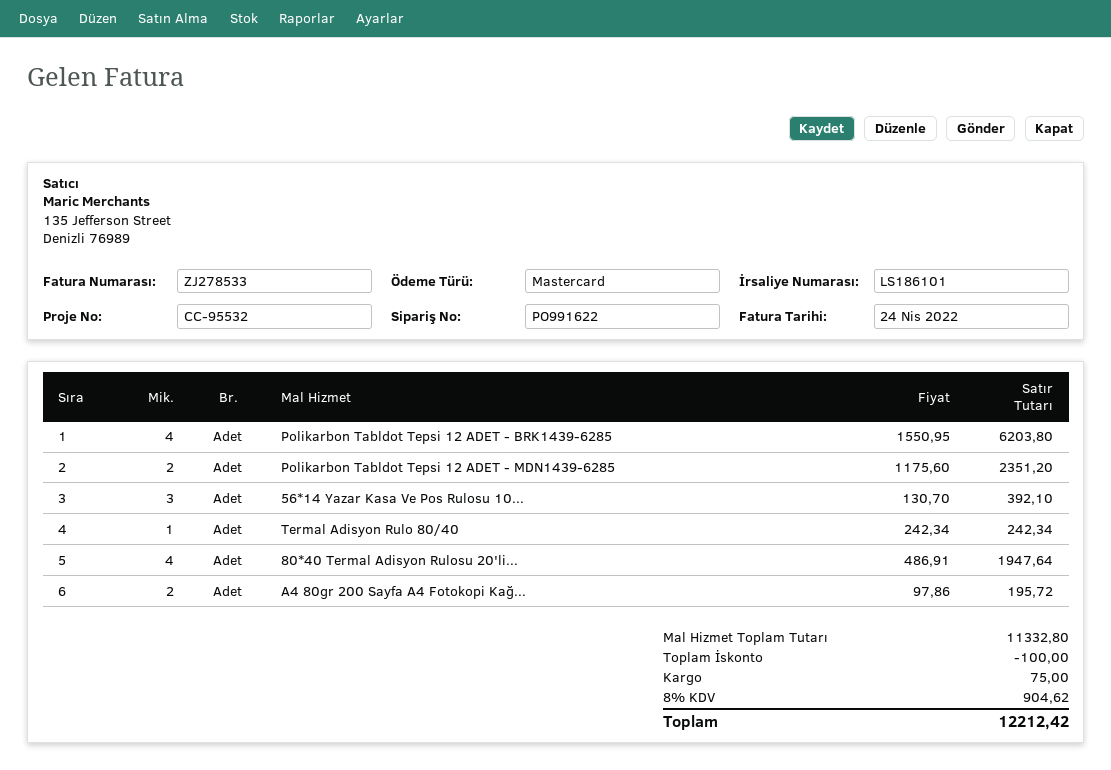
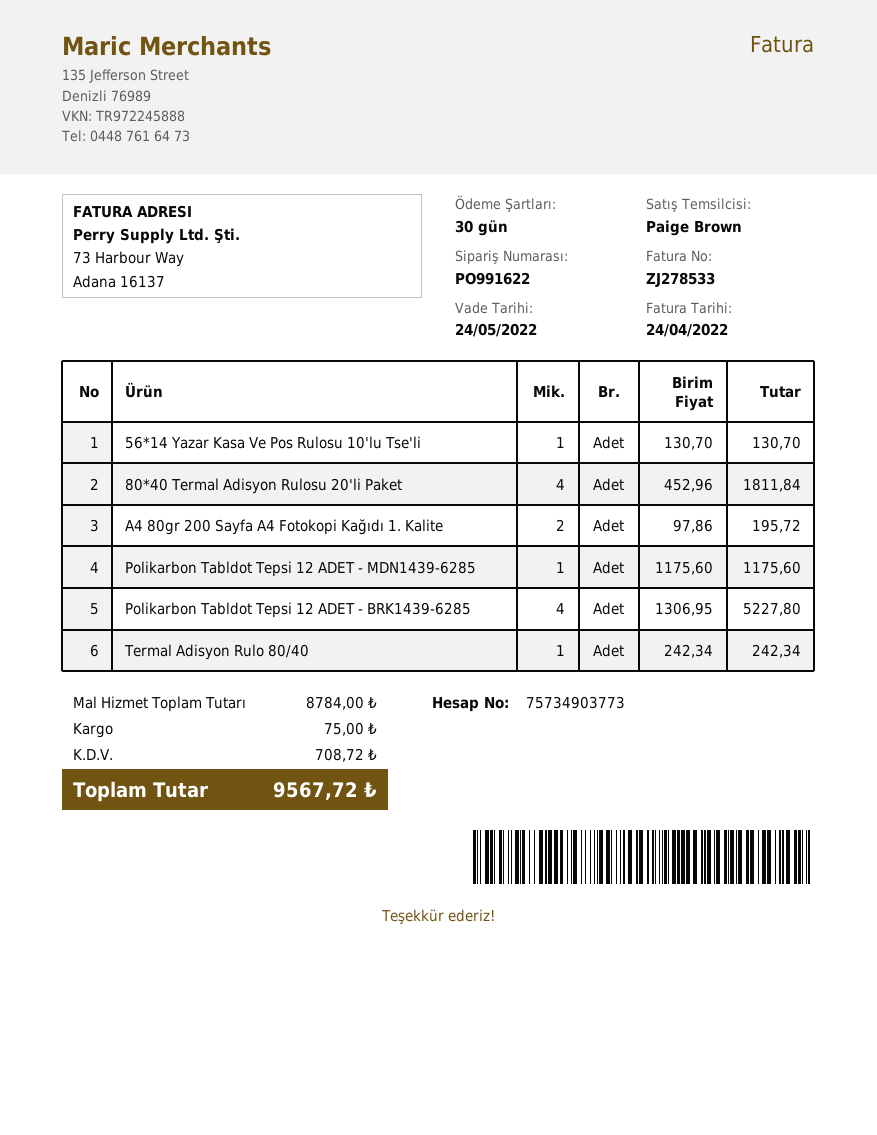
Polikarbon Tabldot Tepsi 12 ADET - BRK1439-6285: 4 x 1550.95 = 6203.80 -> 4 x 1306.95 = 5227.80
Polikarbon Tabldot Tepsi 12 ADET - MDN1439-6285: 2 x 1175.60 = 2351.20 -> 1 x 1175.60 = 1175.60
56*14 Yazar Kasa Ve Pos Rulosu 10...: 3 x 130.70 = 392.10 -> 1 x 130.70 = 130.70
80*40 Termal Adisyon Rulosu 20'li...: 4 x 486.91 = 1947.64 -> 4 x 452.96 = 1811.84
subtotal: 11332.80 -> 8784.00
discount: 100.00 -> none
tax: 904.62 -> 708.72
total: 12212.42 -> 9567.72

